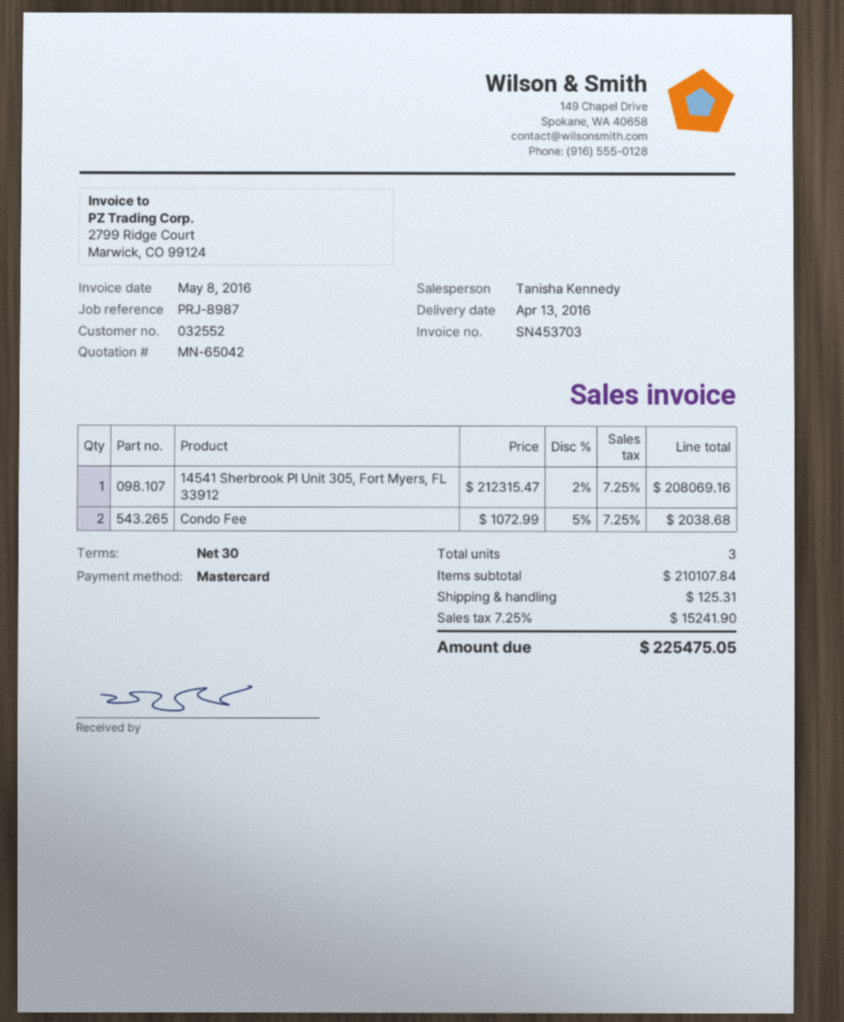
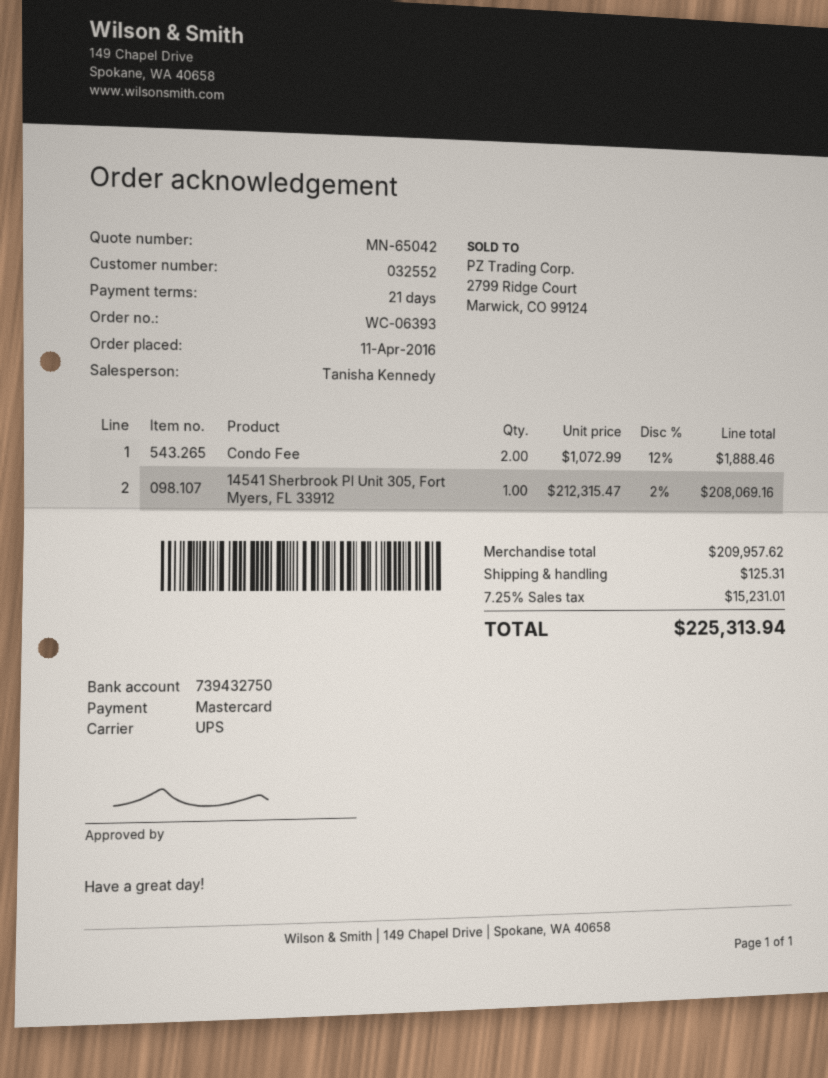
payment terms: 30 days -> 21 days
Condo Fee: 2 x 1072.99 - 5% = 2038.68 -> 2 x 1072.99 - 12% = 1888.46
subtotal: 210107.84 -> 209957.62
tax: 7.25% = 15241.90 -> 7.25% = 15231.01
total: 225475.05 -> 225313.94

